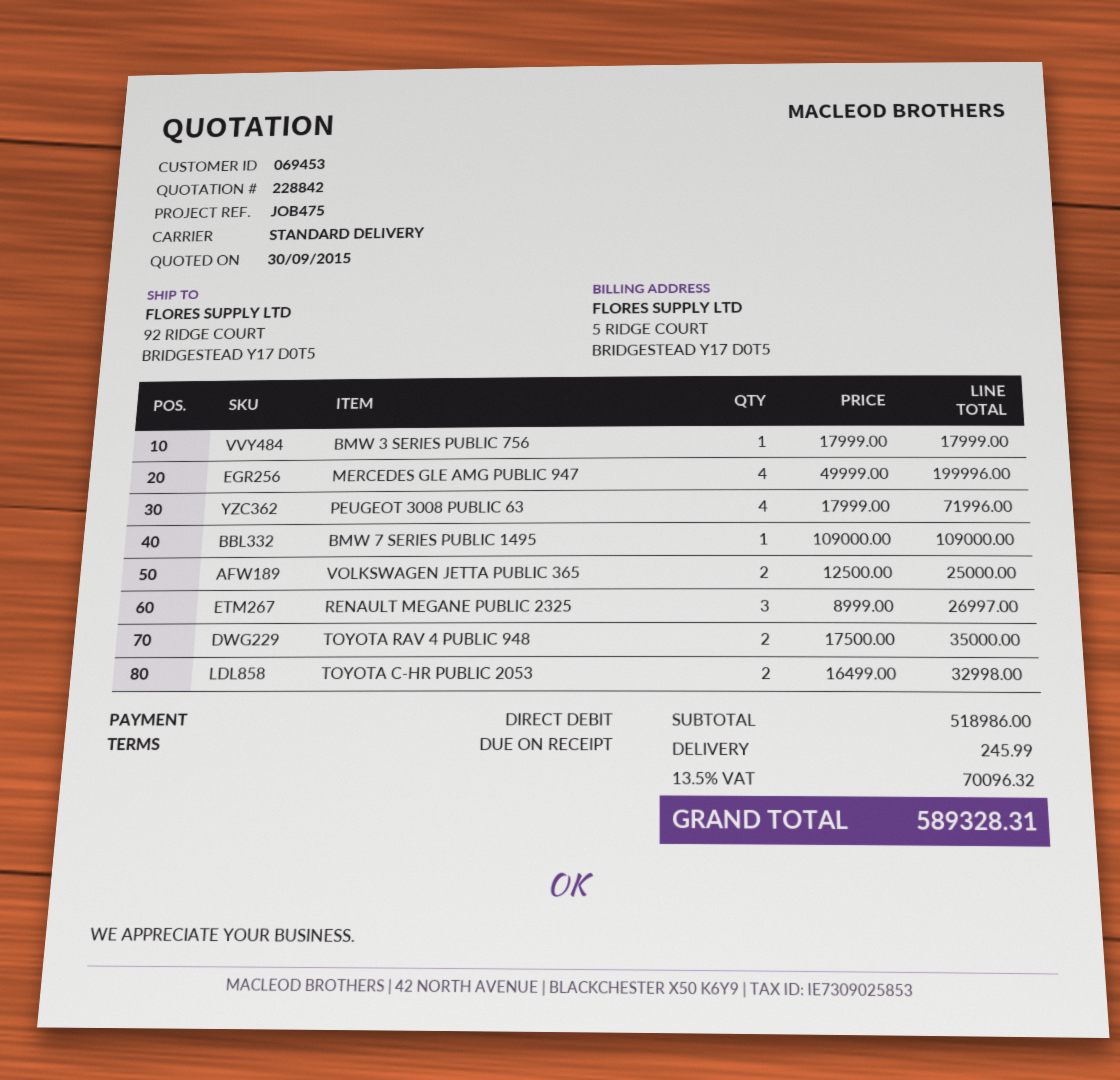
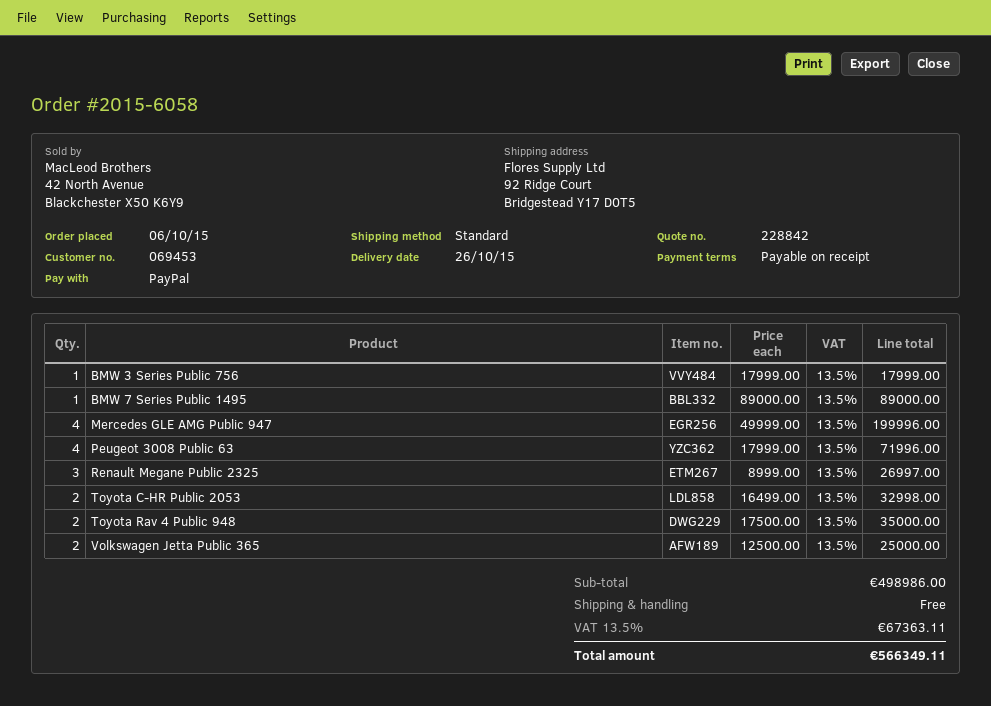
payment method: direct debit -> PayPal
BMW 7 SERIES PUBLIC 1495: 1 x 109000.00 = 109000.00 -> 1 x 89000.00 = 89000.00
subtotal: 518986.00 -> 498986.00
shipping: 245.99 -> 0.00
tax: 13.5% = 70096.32 -> 13.5% = 67363.11
total: 589328.31 -> 566349.11

